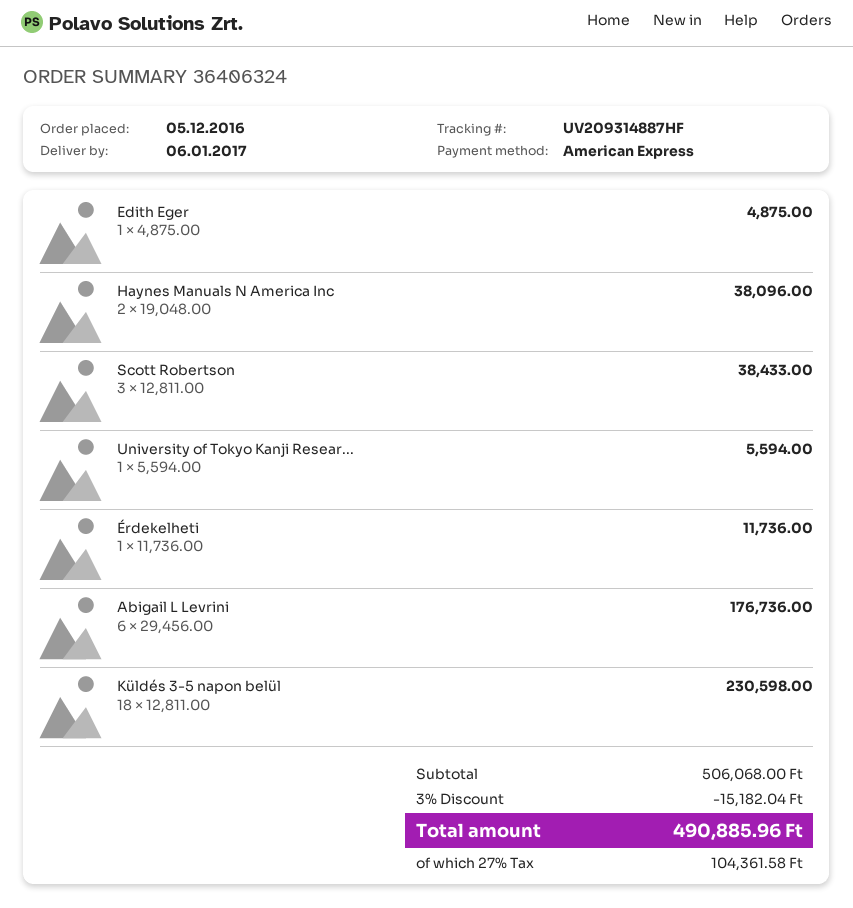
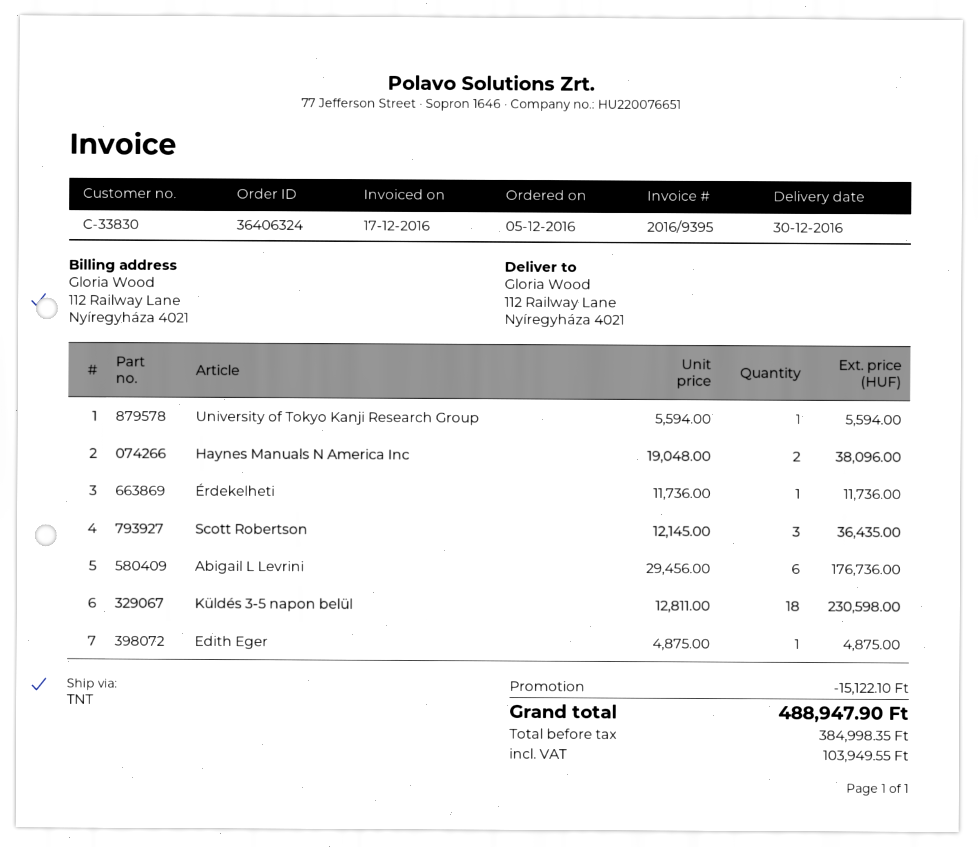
delivery date: 2017-01-06 -> 2016-12-30
Scott Robertson: 3 x 12811.00 = 38433.00 -> 3 x 12145.00 = 36435.00
discount: 15182.04 -> 15122.10
tax: 104361.58 -> 103949.55
total: 490885.96 -> 488947.90

